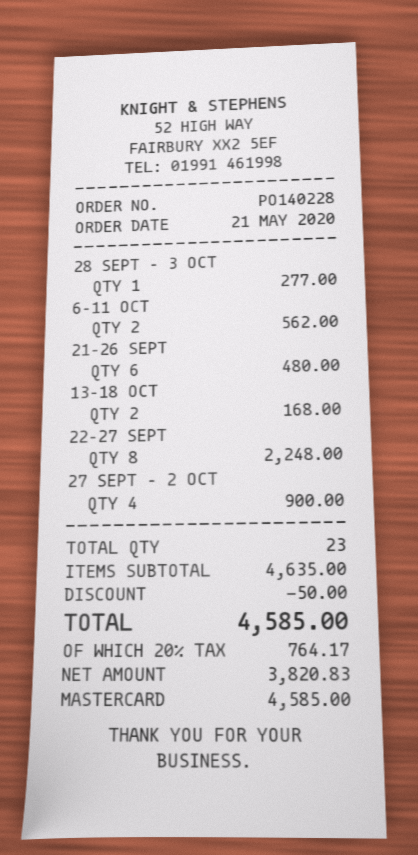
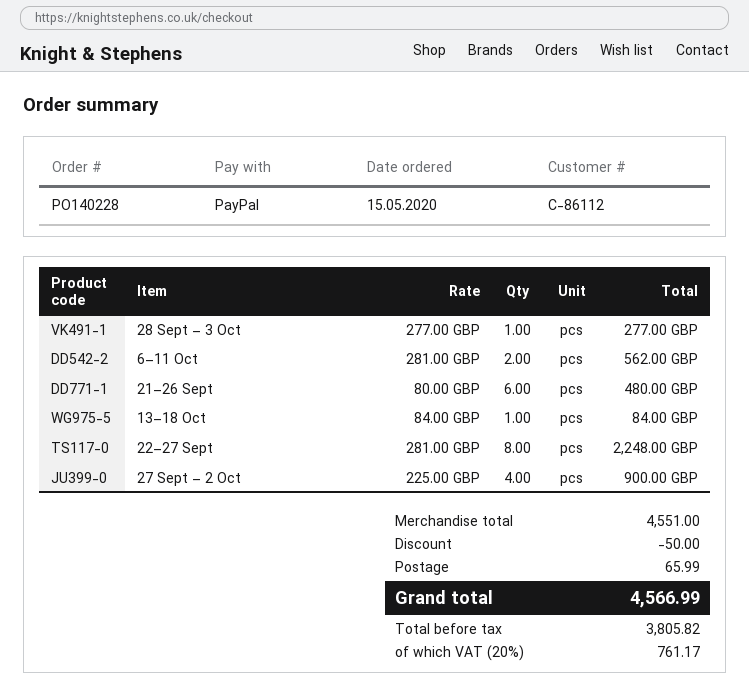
order date: 2020-05-21 -> 2020-05-15
payment method: Mastercard -> PayPal
13–18 OCT: 2 for 168.00 -> 1 for 84.00
subtotal: 4635.00 -> 4551.00
shipping: none -> 65.99
net: 3820.83 -> 3805.82
tax: 20% = 764.17 -> 20% = 761.17
total: 4585.00 -> 4566.99

